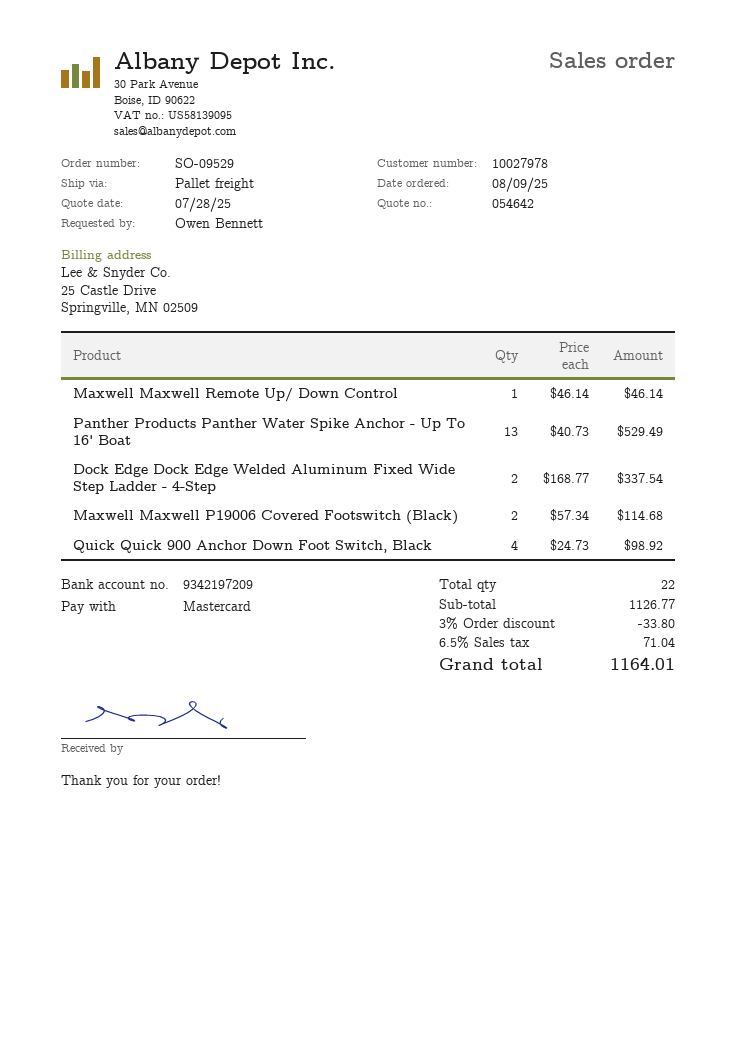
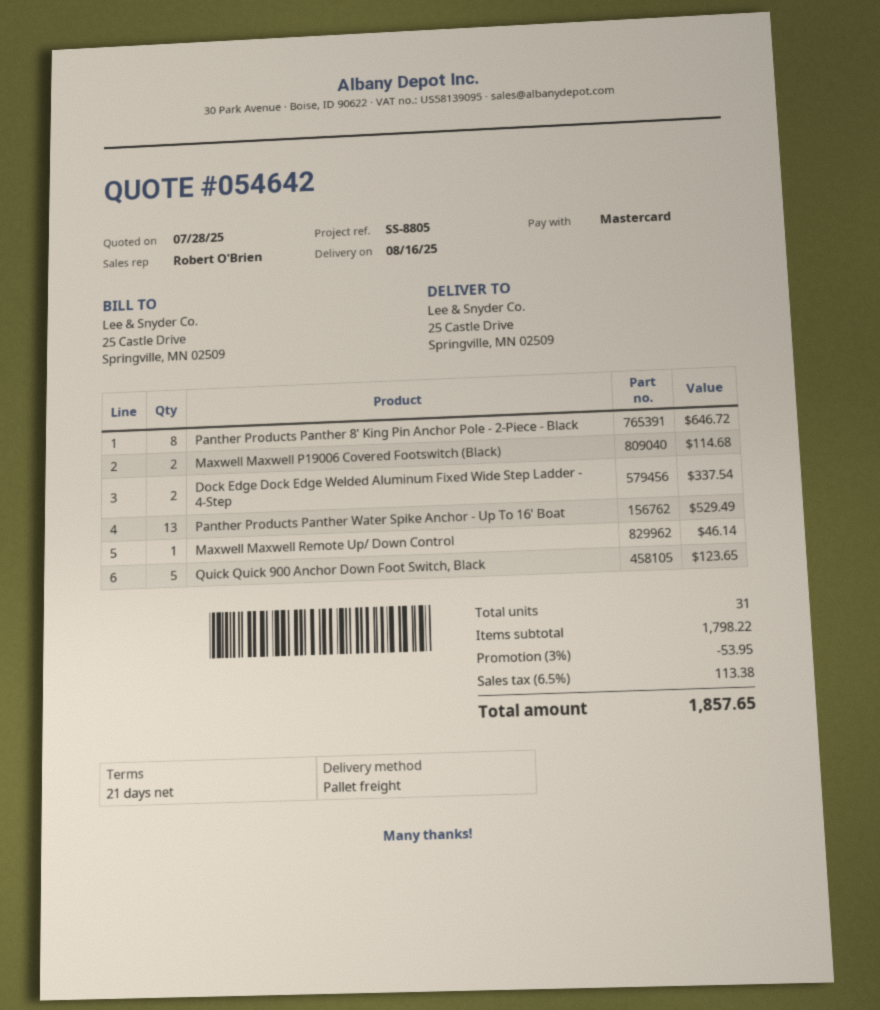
Quick Quick 900 Anchor Down Foot Switch, Black: 4 for 98.92 -> 5 for 123.65
Panther Products Panther 8' King Pin Anchor Pole - 2-Piece - Black: none -> 8 for 646.72
total quantity: 22 -> 31
subtotal: 1126.77 -> 1798.22
discount: 3% = 33.80 -> 3% = 53.95
tax: 6.5% = 71.04 -> 6.5% = 113.38
total: 1164.01 -> 1857.65

